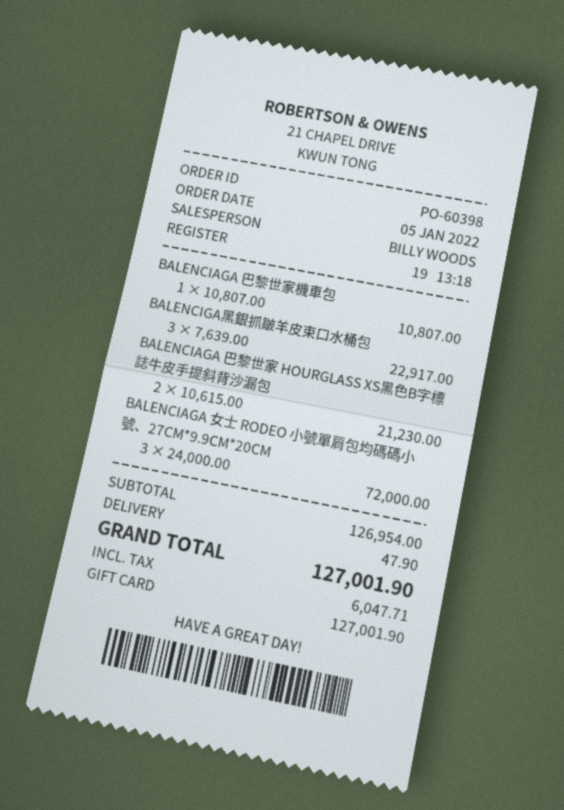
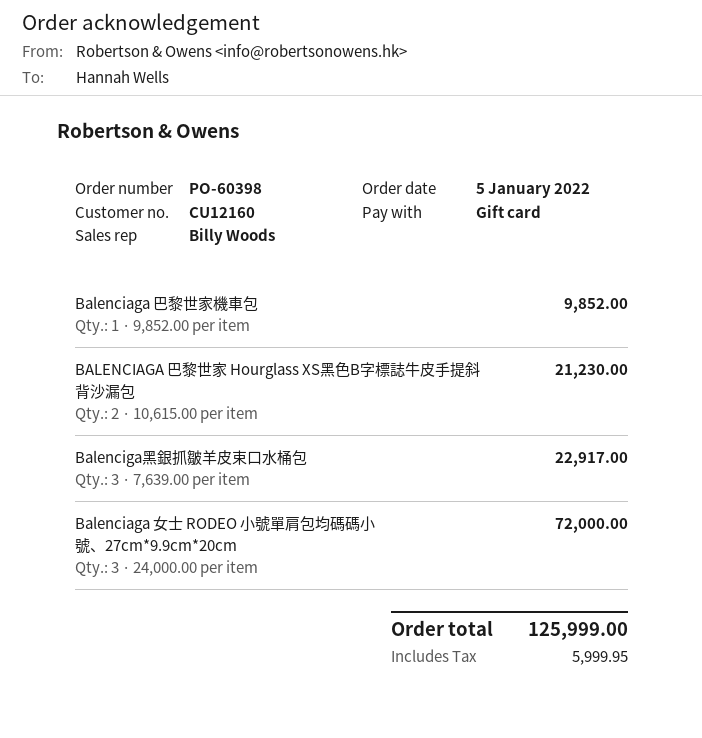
BALENCIAGA 巴黎世家機車包: 1 x 10807.00 = 10807.00 -> 1 x 9852.00 = 9852.00
shipping: 47.90 -> none
tax: 6047.71 -> 5999.95
total: 127001.90 -> 125999.00

